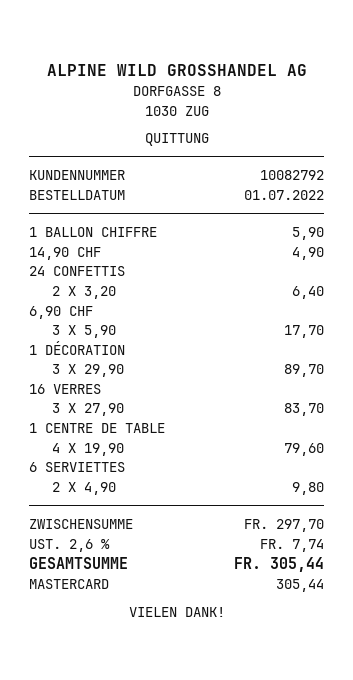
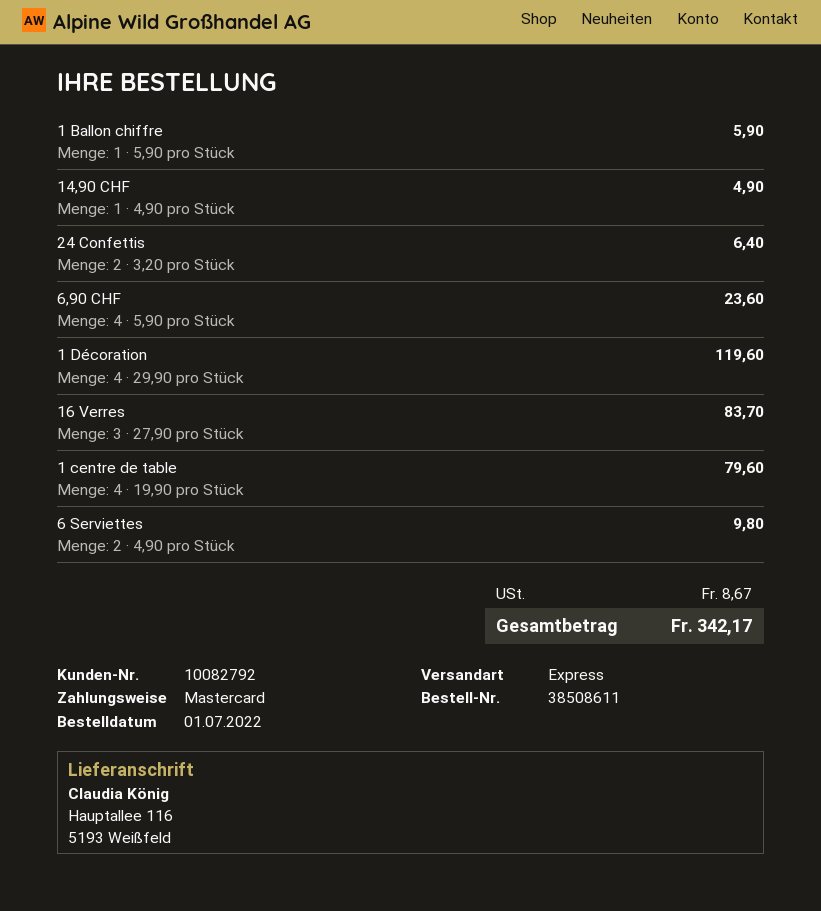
6,90 CHF: 3 x 5.90 = 17.70 -> 4 x 5.90 = 23.60
1 DÉCORATION: 3 x 29.90 = 89.70 -> 4 x 29.90 = 119.60
tax: 7.74 -> 8.67
total: 305.44 -> 342.17

